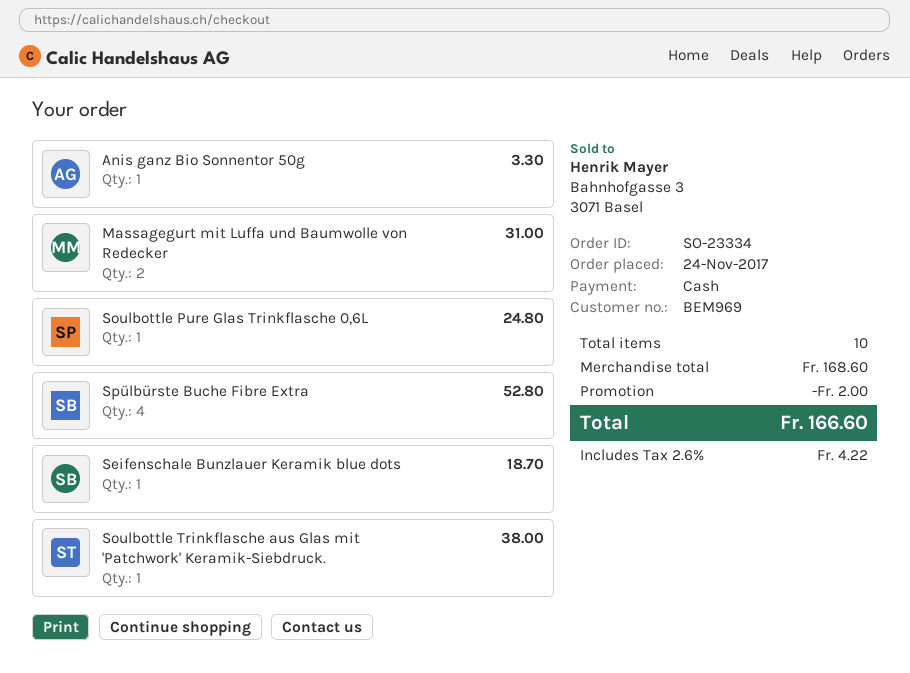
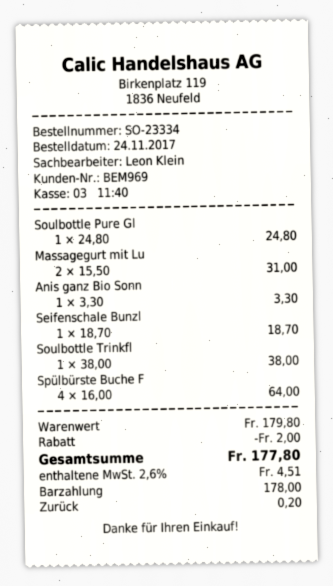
Spülbürste Buche Fibre Extra: 4 for 52.80 -> 4 for 64.00
subtotal: 168.60 -> 179.80
tax: 2.6% = 4.22 -> 2.6% = 4.51
total: 166.60 -> 177.80

